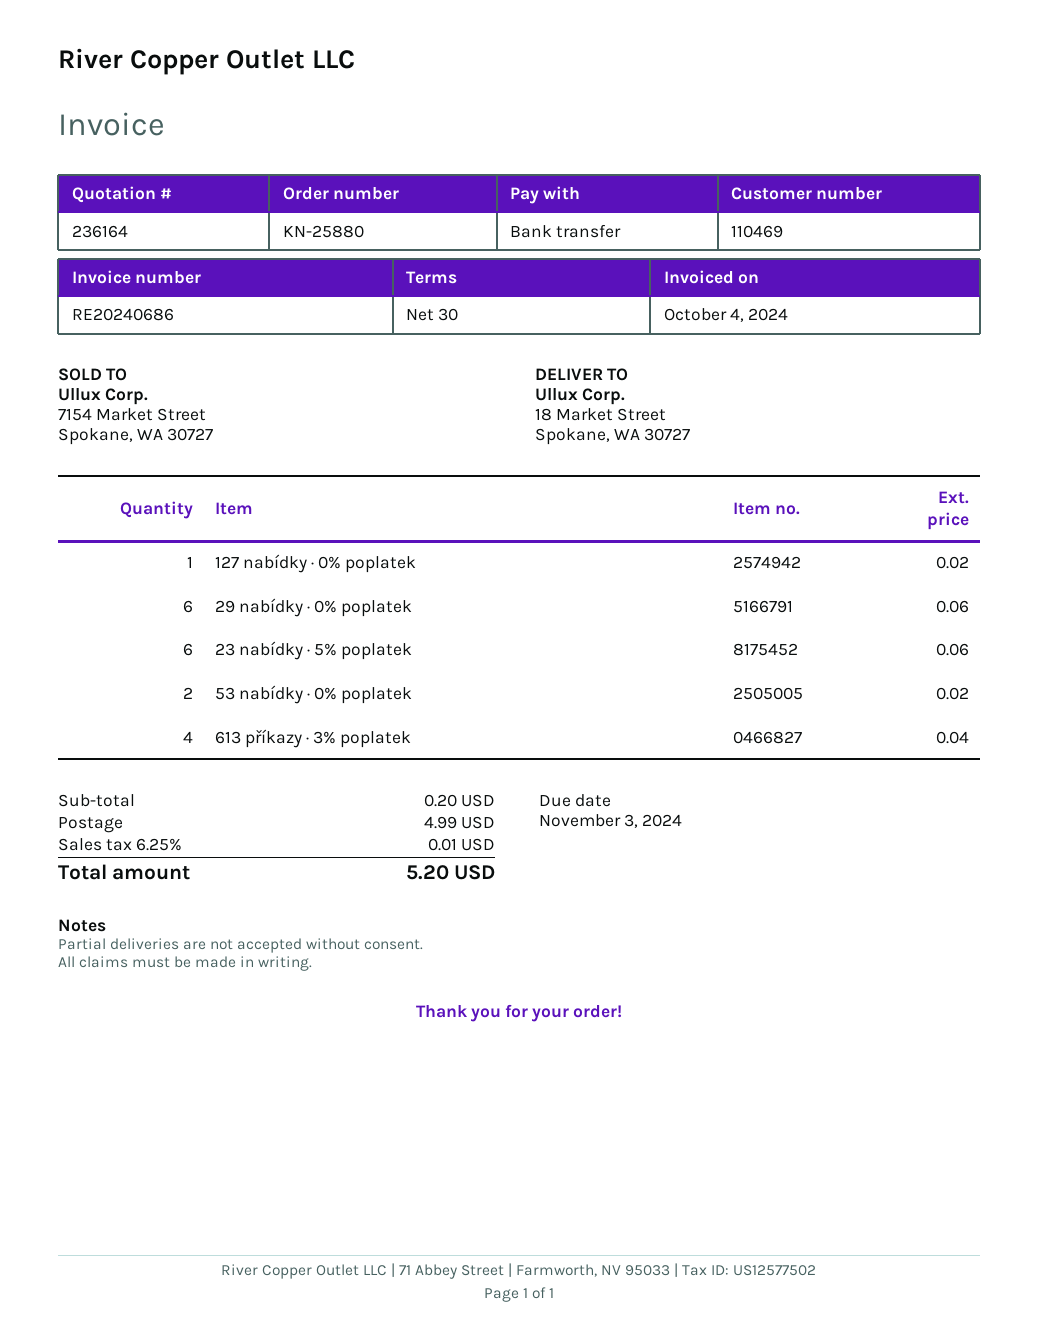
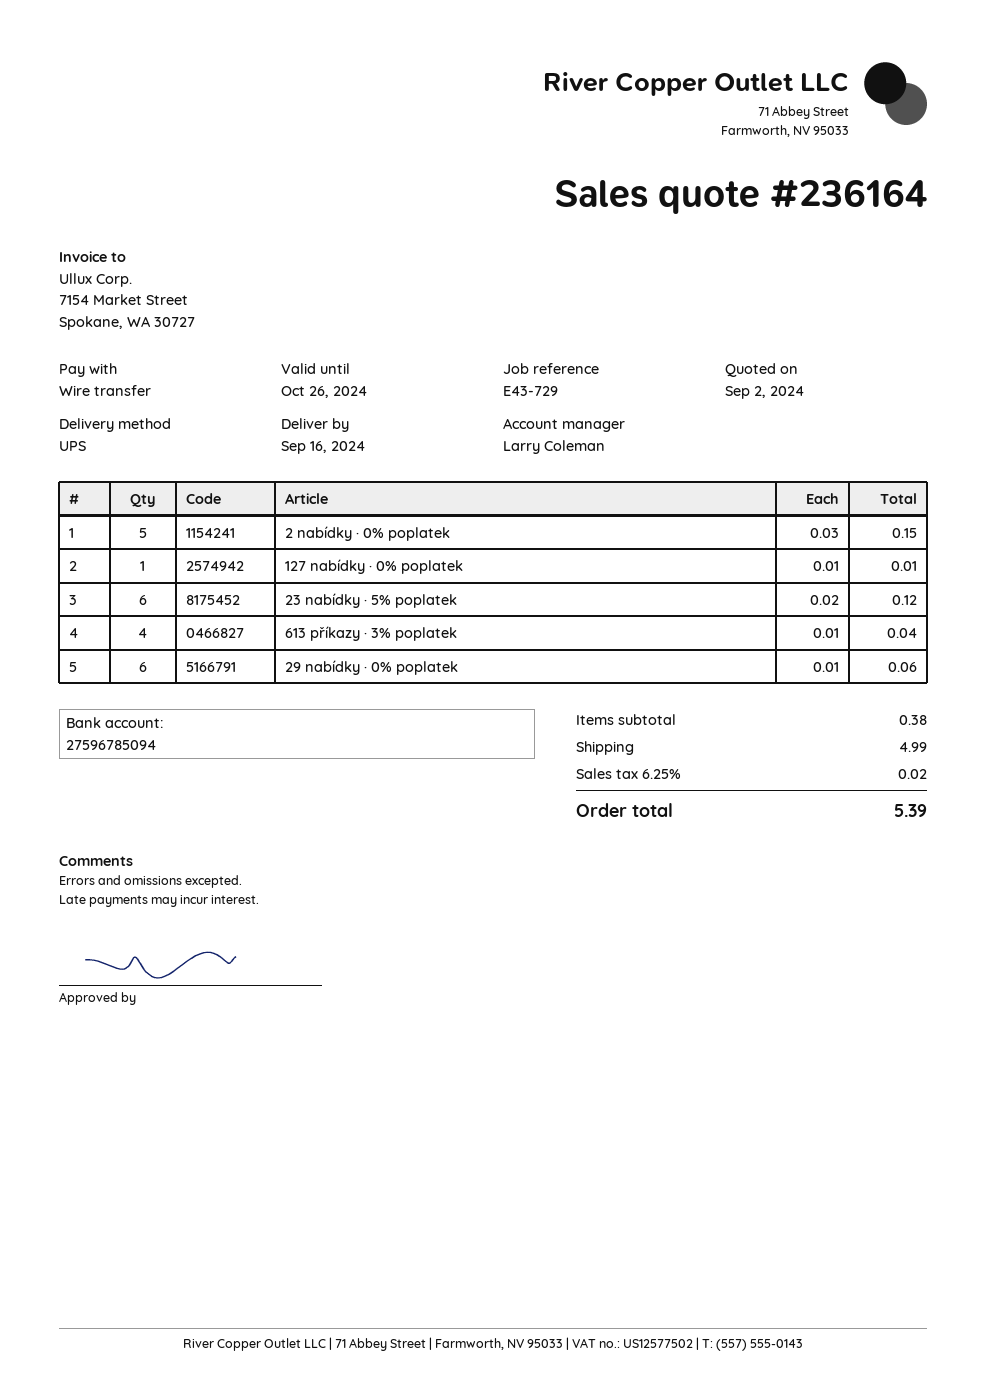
127 nabídky · 0% poplatek: 1 for 0.02 -> 1 for 0.01
23 nabídky · 5% poplatek: 6 for 0.06 -> 6 for 0.12
53 nabídky · 0% poplatek: 2 for 0.02 -> none
2 nabídky · 0% poplatek: none -> 5 for 0.15
subtotal: 0.20 -> 0.38
tax: 6.25% = 0.01 -> 6.25% = 0.02
total: 5.20 -> 5.39

